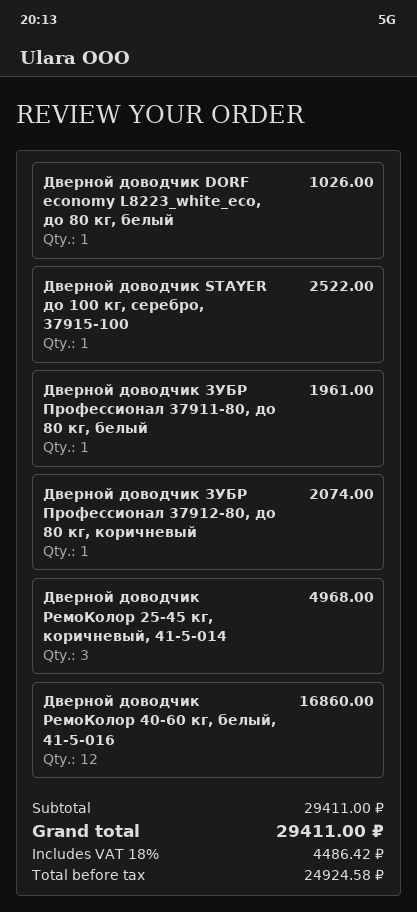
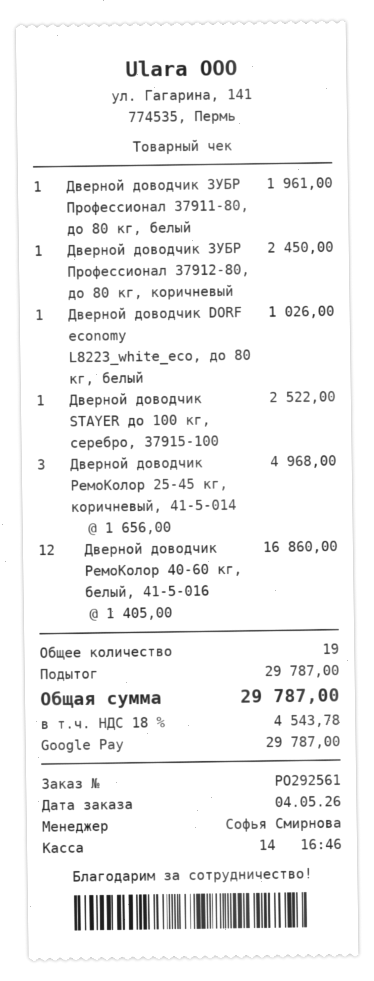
Дверной доводчик ЗУБР Профессионал 37912-80, до 80 кг, коричневый: 1 for 2074.00 -> 1 for 2450.00
subtotal: 29411.00 -> 29787.00
tax: 18% = 4486.42 -> 18% = 4543.78
total: 29411.00 -> 29787.00

